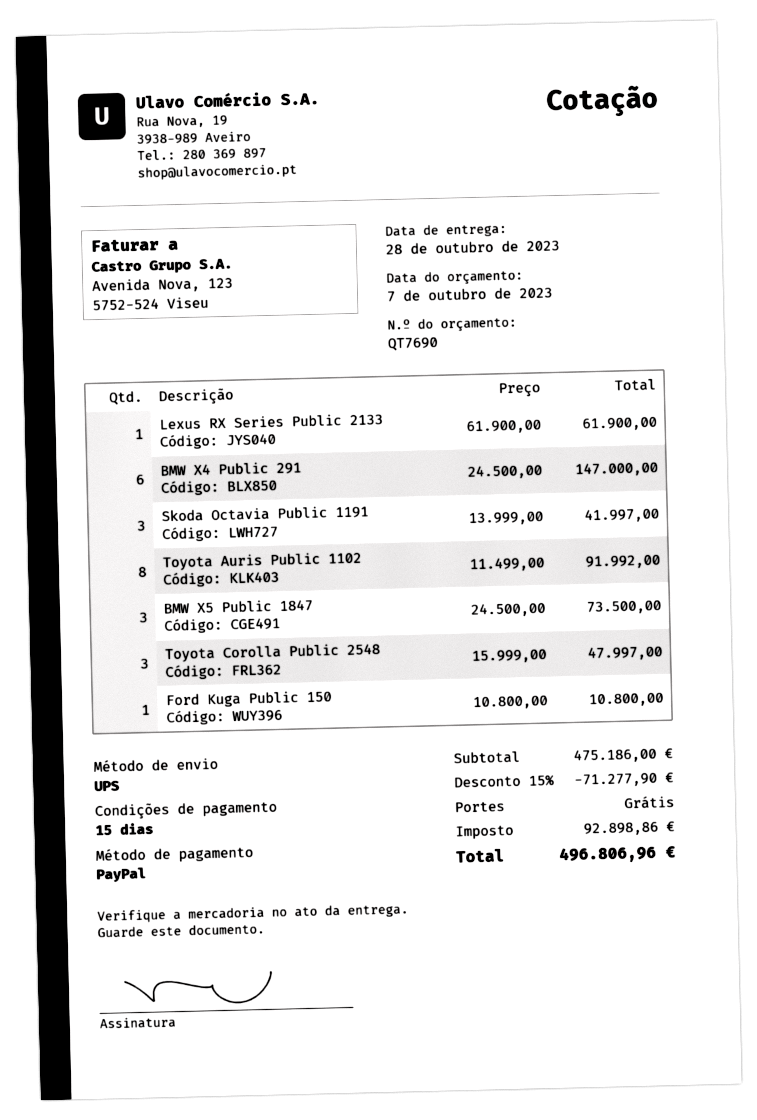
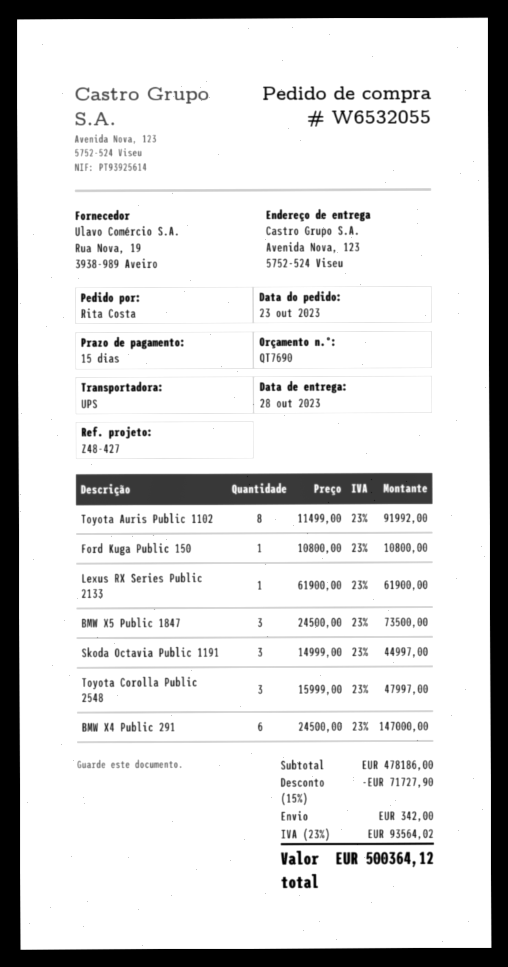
Skoda Octavia Public 1191: 3 x 13999.00 = 41997.00 -> 3 x 14999.00 = 44997.00
subtotal: 475186.00 -> 478186.00
discount: 15% = 71277.90 -> 15% = 71727.90
shipping: 0.00 -> 342.00
tax: 92898.86 -> 93564.02
total: 496806.96 -> 500364.12

